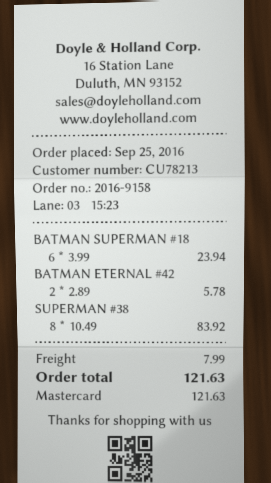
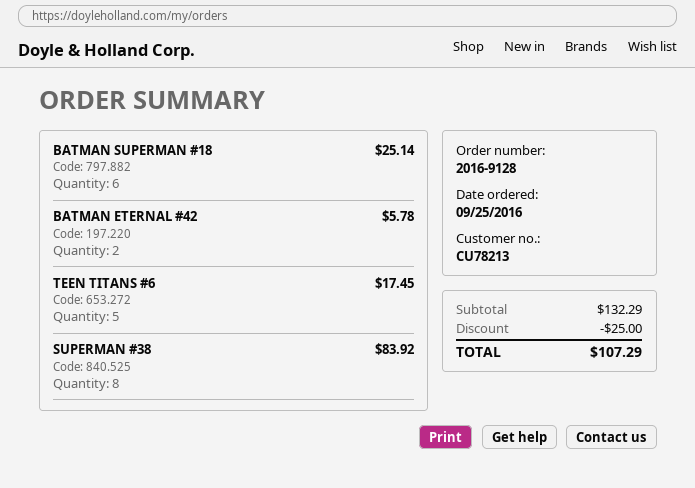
order number: 2016-9158 -> 2016-9128
BATMAN SUPERMAN #18: 6 for 23.94 -> 6 for 25.14
TEEN TITANS #6: none -> 5 for 17.45
discount: none -> 25.00
shipping: 7.99 -> none
total: 121.63 -> 107.29

